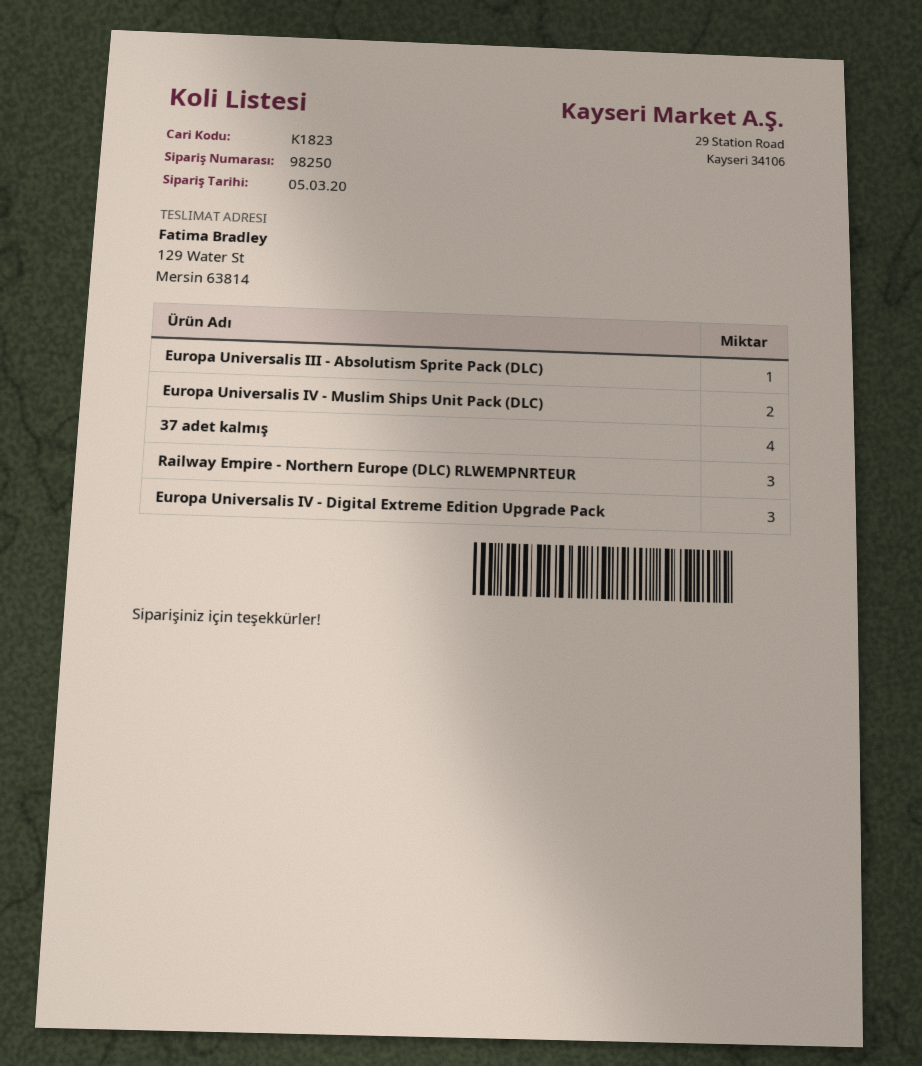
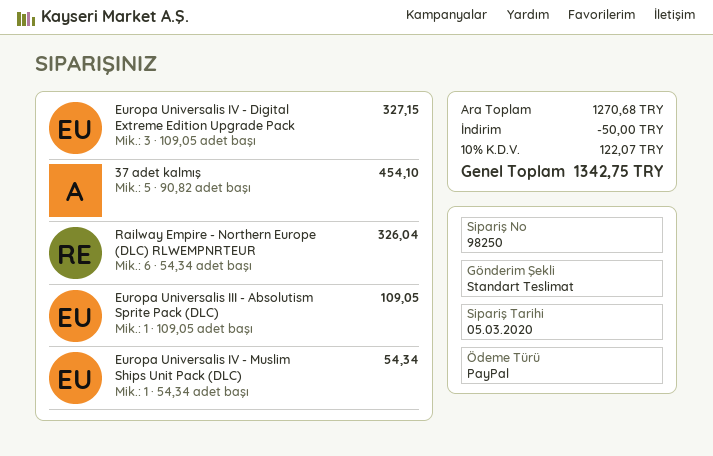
Europa Universalis IV - Muslim Ships Unit Pack (DLC): 2 -> 1
37 adet kalmış: 4 -> 5
Railway Empire - Northern Europe (DLC) RLWEMPNRTEUR: 3 -> 6

